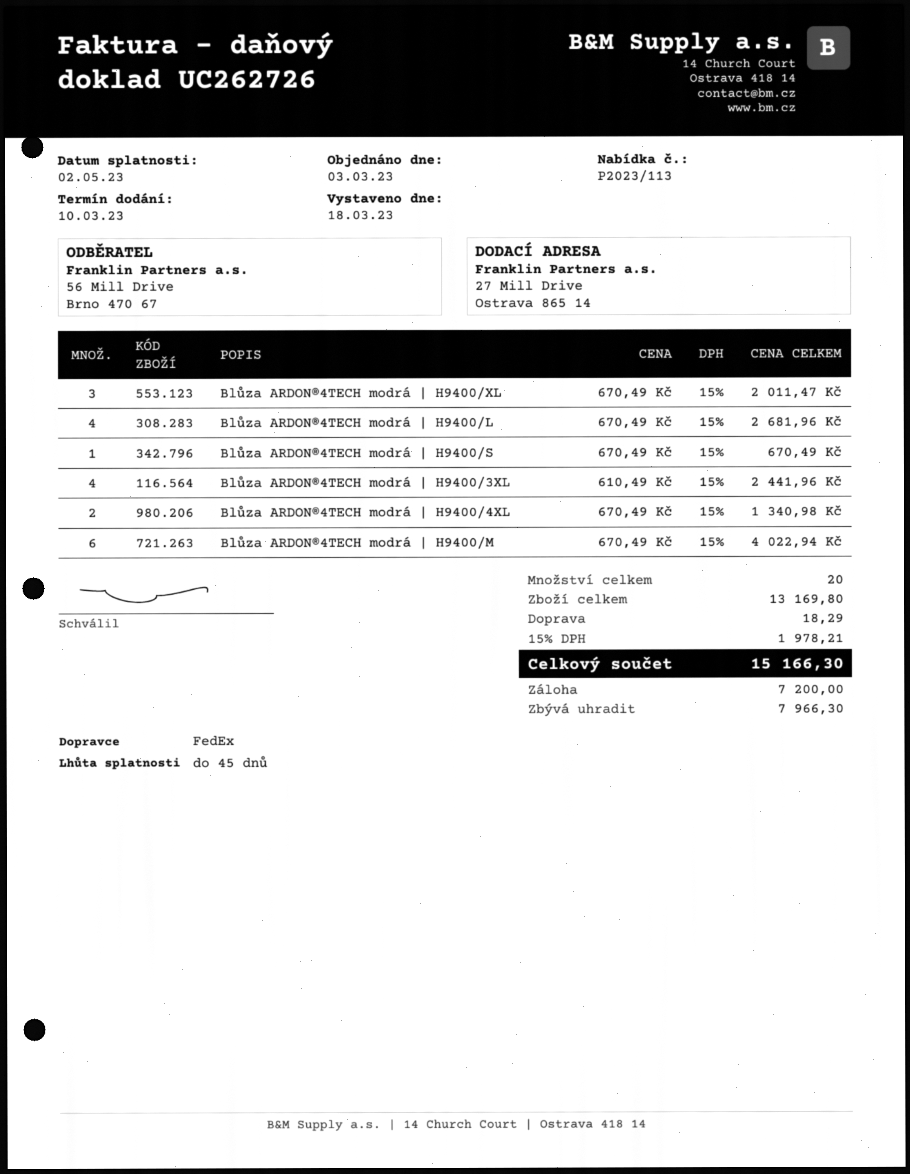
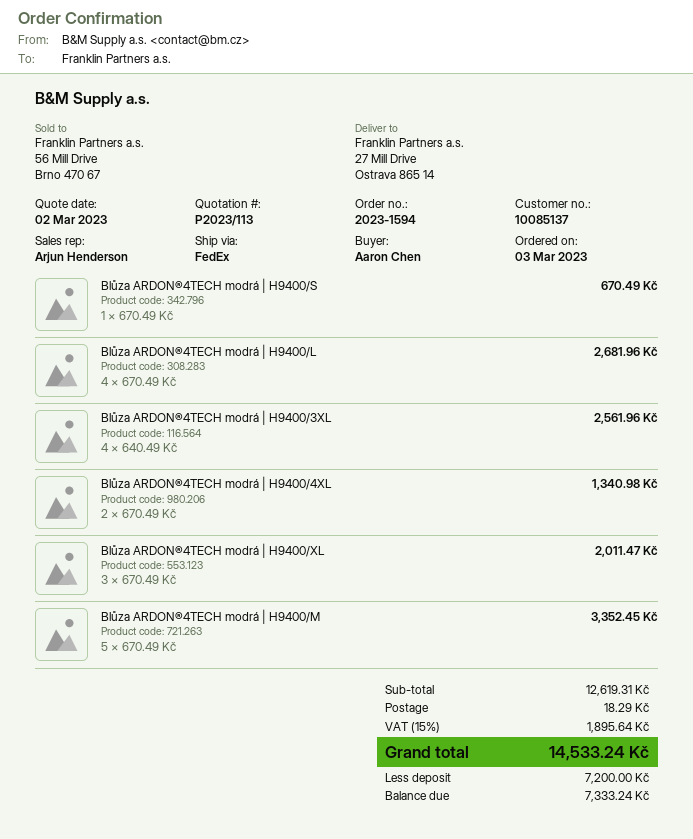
Blůza ARDON®4TECH modrá | H9400/3XL: 4 x 610.49 = 2441.96 -> 4 x 640.49 = 2561.96
Blůza ARDON®4TECH modrá | H9400/M: 6 x 670.49 = 4022.94 -> 5 x 670.49 = 3352.45
subtotal: 13169.80 -> 12619.31
tax: 15% = 1978.21 -> 15% = 1895.64
total: 15166.30 -> 14533.24
balance: 7966.30 -> 7333.24

